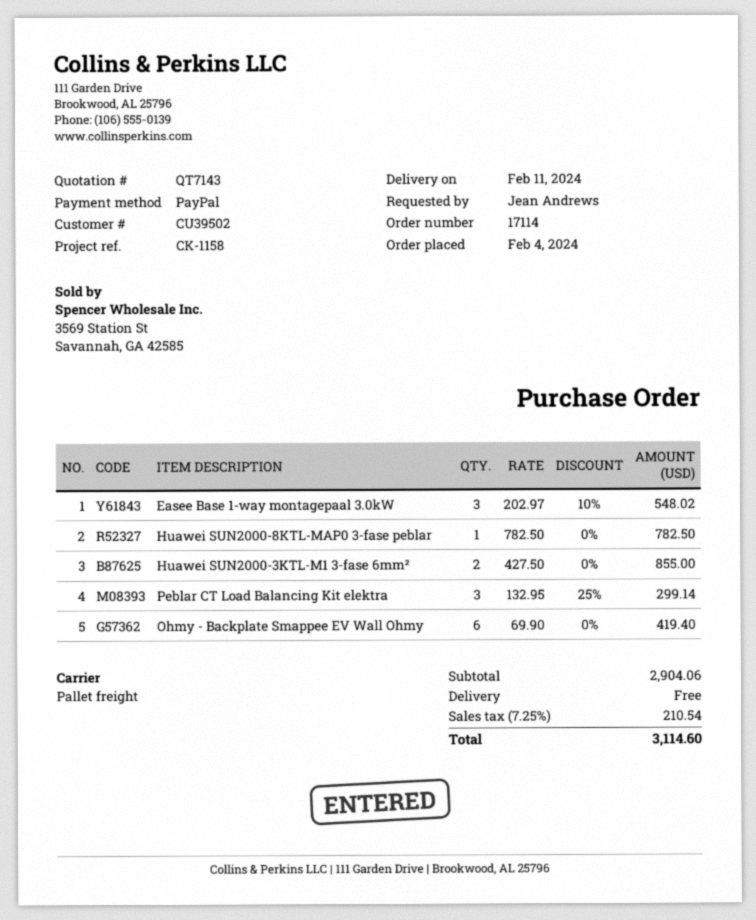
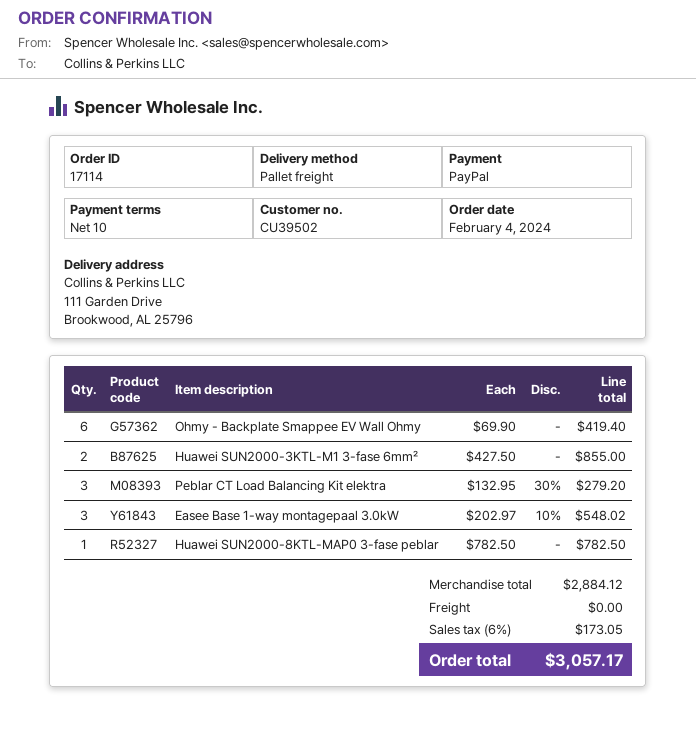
Peblar CT Load Balancing Kit elektra: 3 x 132.95 - 25% = 299.14 -> 3 x 132.95 - 30% = 279.20
subtotal: 2904.06 -> 2884.12
tax: 7.25% = 210.54 -> 6% = 173.05
total: 3114.60 -> 3057.17

